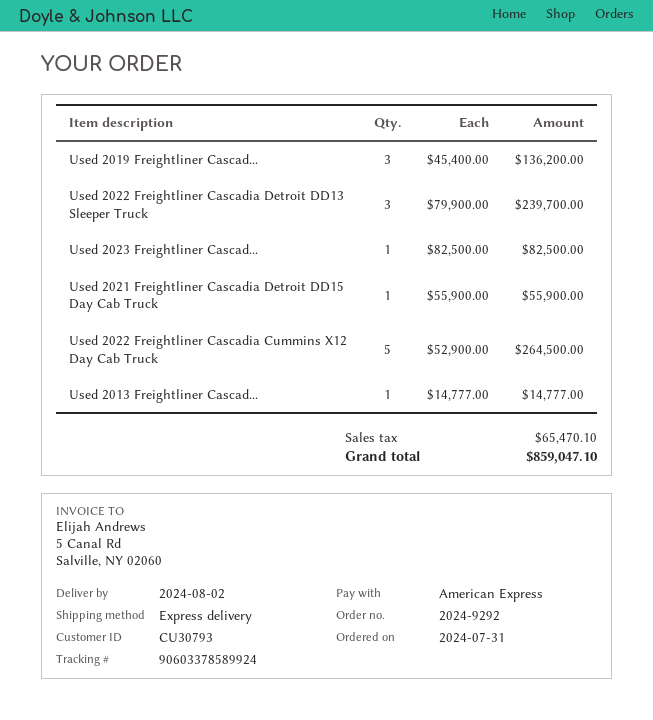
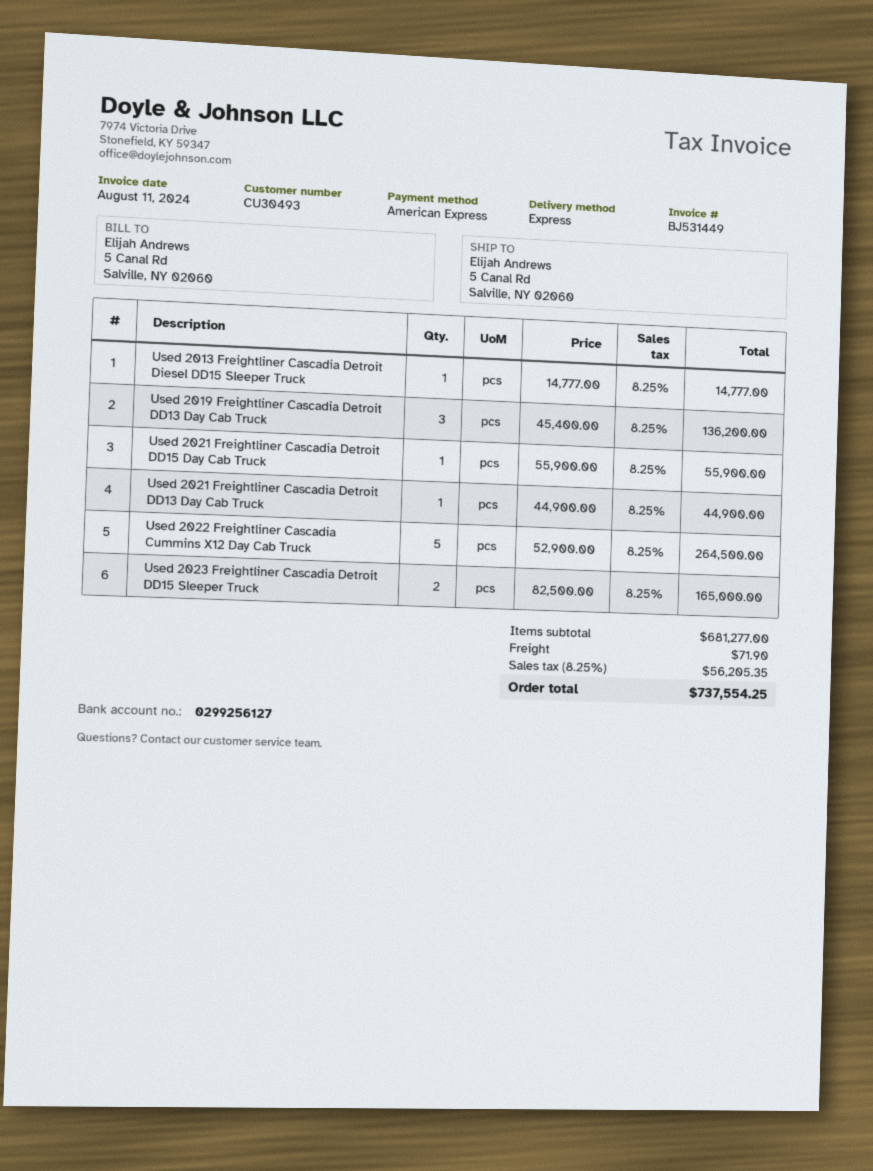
customer number: CU30793 -> CU30493
Used 2022 Freightliner Cascadia Detroit DD13 Sleeper Truck: 3 x 79900.00 = 239700.00 -> none
Used 2023 Freightliner Cascad...: 1 x 82500.00 = 82500.00 -> 2 x 82500.00 = 165000.00
Used 2021 Freightliner Cascadia Detroit DD13 Day Cab Truck: none -> 1 x 44900.00 = 44900.00
shipping: none -> 71.90
tax: 65470.10 -> 56205.35
total: 859047.10 -> 737554.25

